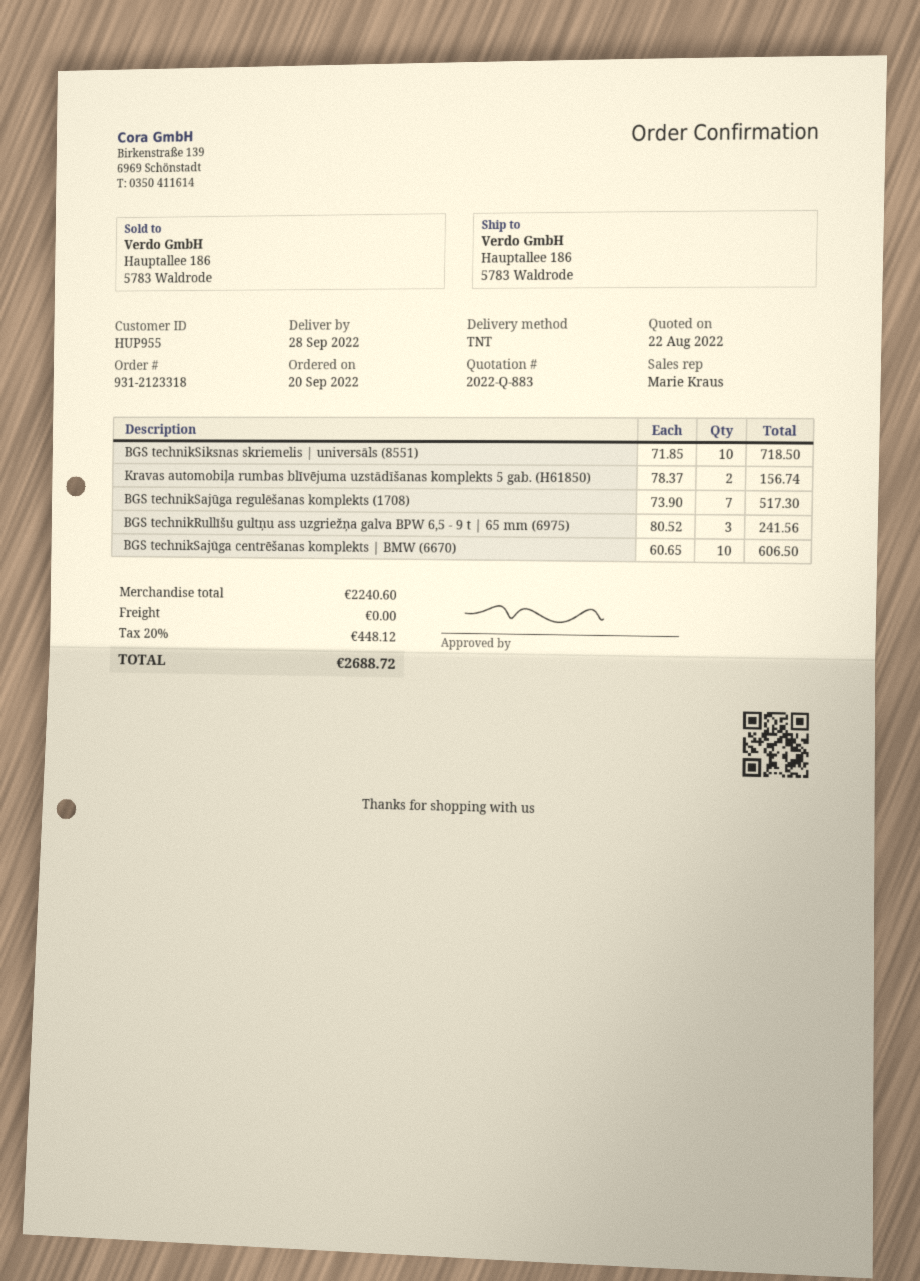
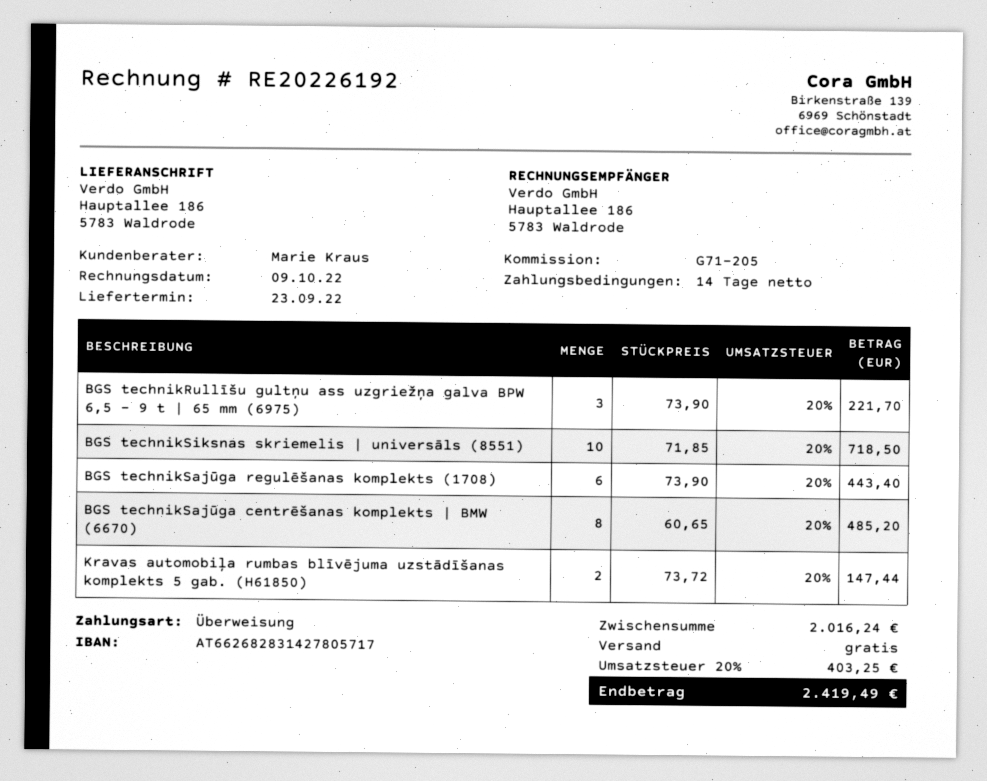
delivery date: 2022-09-28 -> 2022-09-23
Kravas automobiļa rumbas blīvējuma uzstādīšanas komplekts 5 gab. (H61850): 2 x 78.37 = 156.74 -> 2 x 73.72 = 147.44
BGS technikSajūga regulēšanas komplekts (1708): 7 x 73.90 = 517.30 -> 6 x 73.90 = 443.40
BGS technikRullīšu gultņu ass uzgriežņa galva BPW 6,5 - 9 t | 65 mm (6975): 3 x 80.52 = 241.56 -> 3 x 73.90 = 221.70
BGS technikSajūga centrēšanas komplekts | BMW (6670): 10 x 60.65 = 606.50 -> 8 x 60.65 = 485.20
subtotal: 2240.60 -> 2016.24
tax: 20% = 448.12 -> 20% = 403.25
total: 2688.72 -> 2419.49

